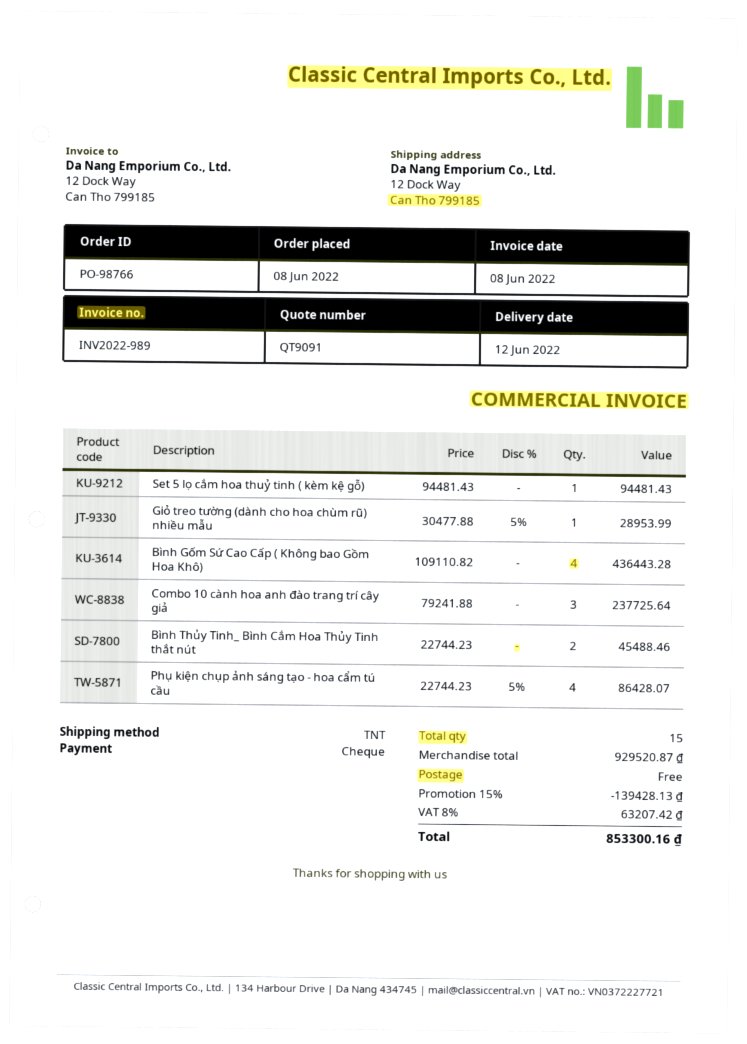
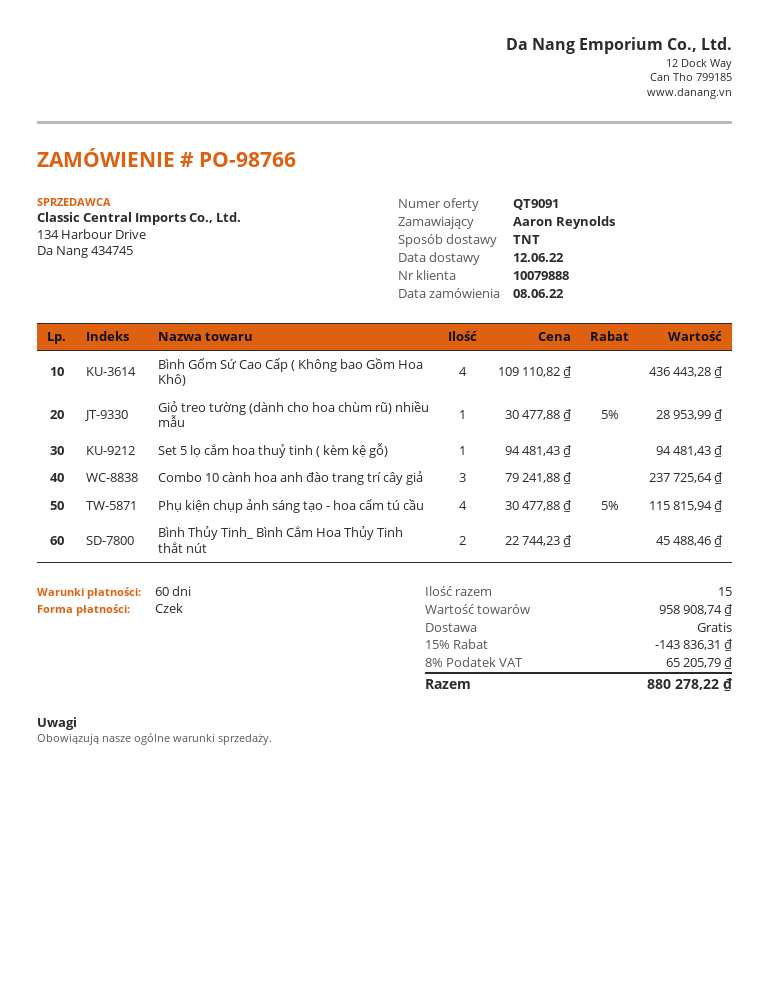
Phụ kiện chụp ảnh sáng tạo - hoa cẩm tú cầu: 4 x 22744.23 - 5% = 86428.07 -> 4 x 30477.88 - 5% = 115815.94
subtotal: 929520.87 -> 958908.74
discount: 15% = 139428.13 -> 15% = 143836.31
tax: 8% = 63207.42 -> 8% = 65205.79
total: 853300.16 -> 880278.22

